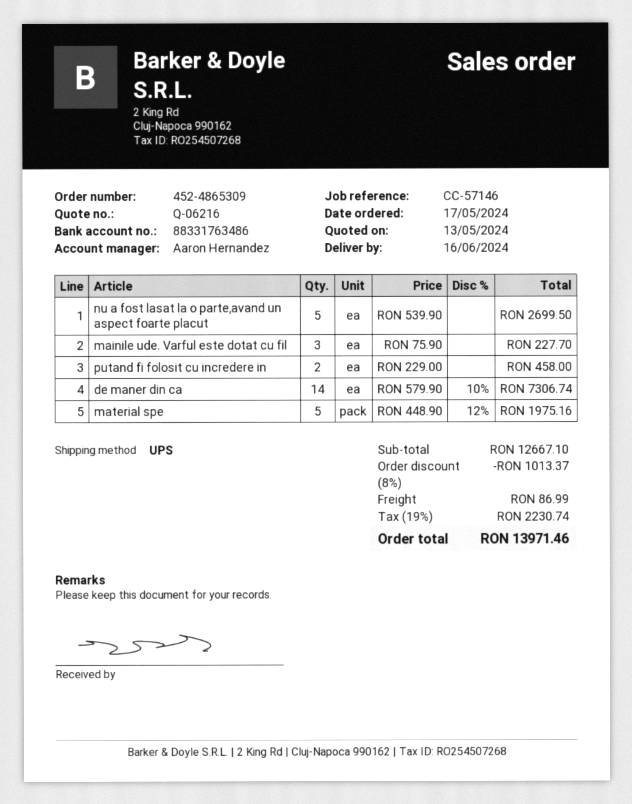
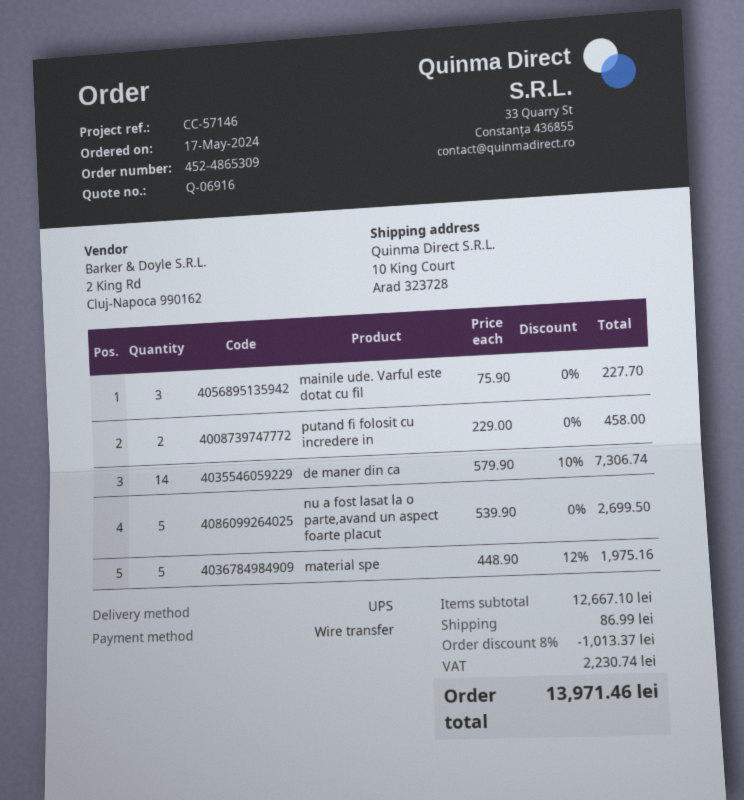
quote number: Q-06216 -> Q-06916

